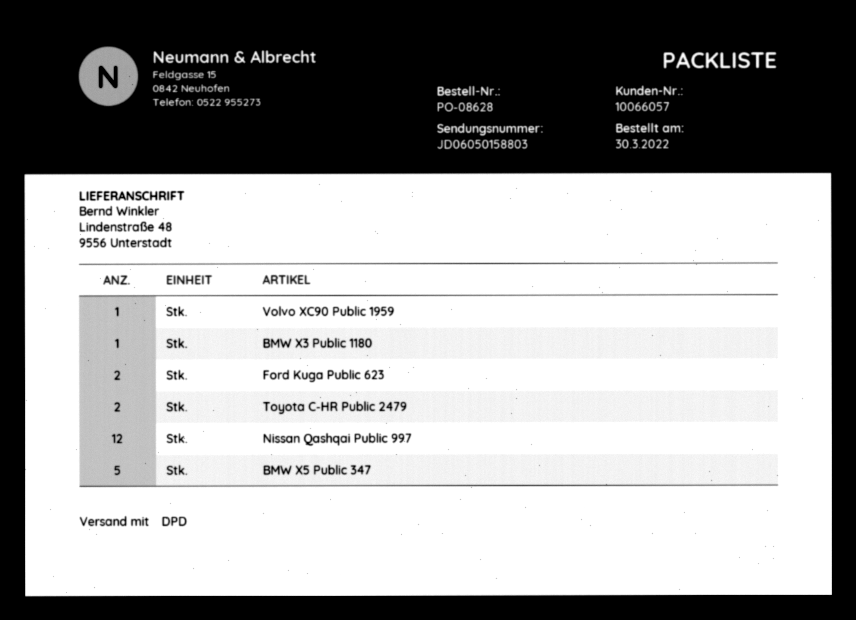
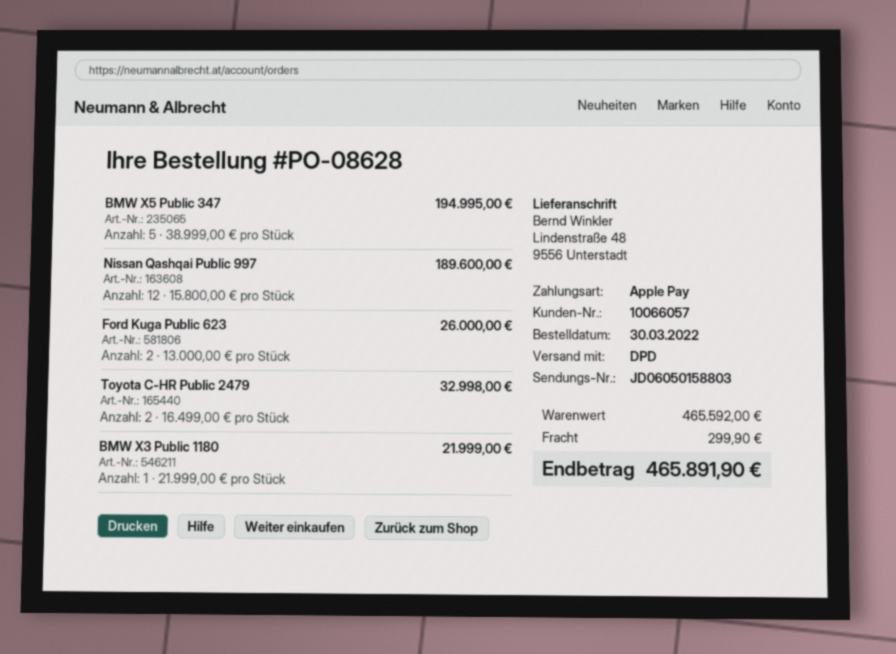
Volvo XC90 Public 1959: 1 -> none

